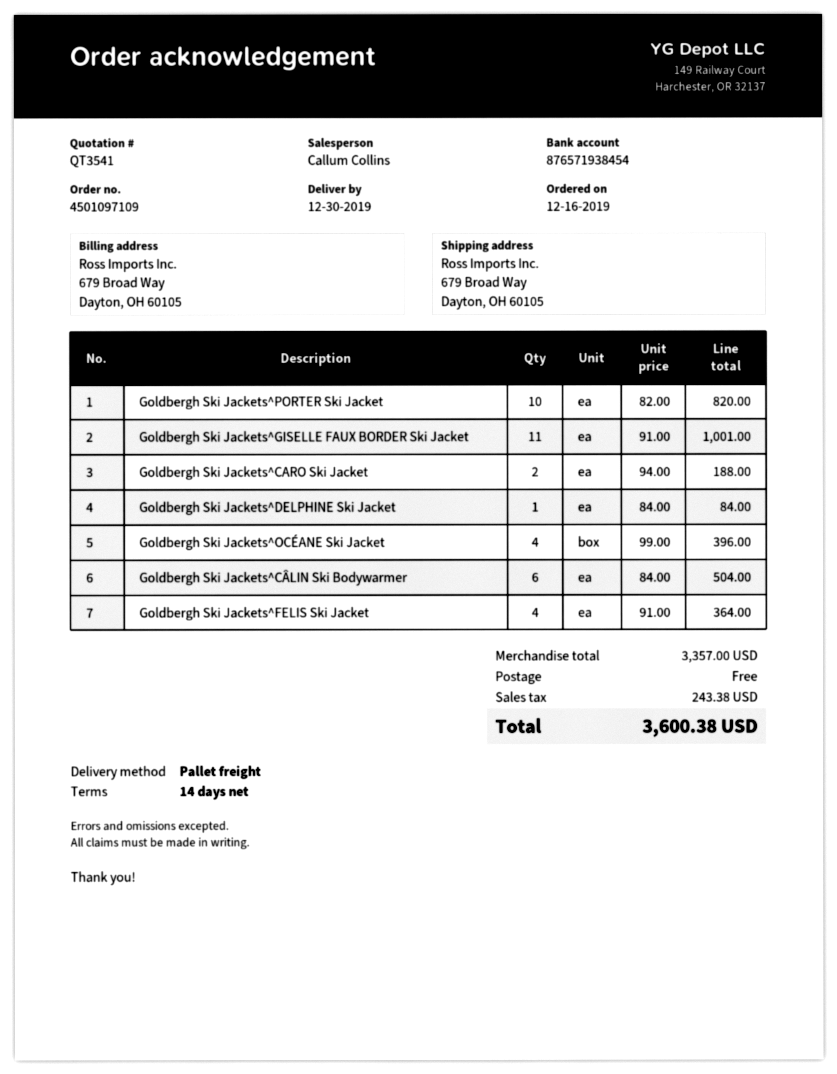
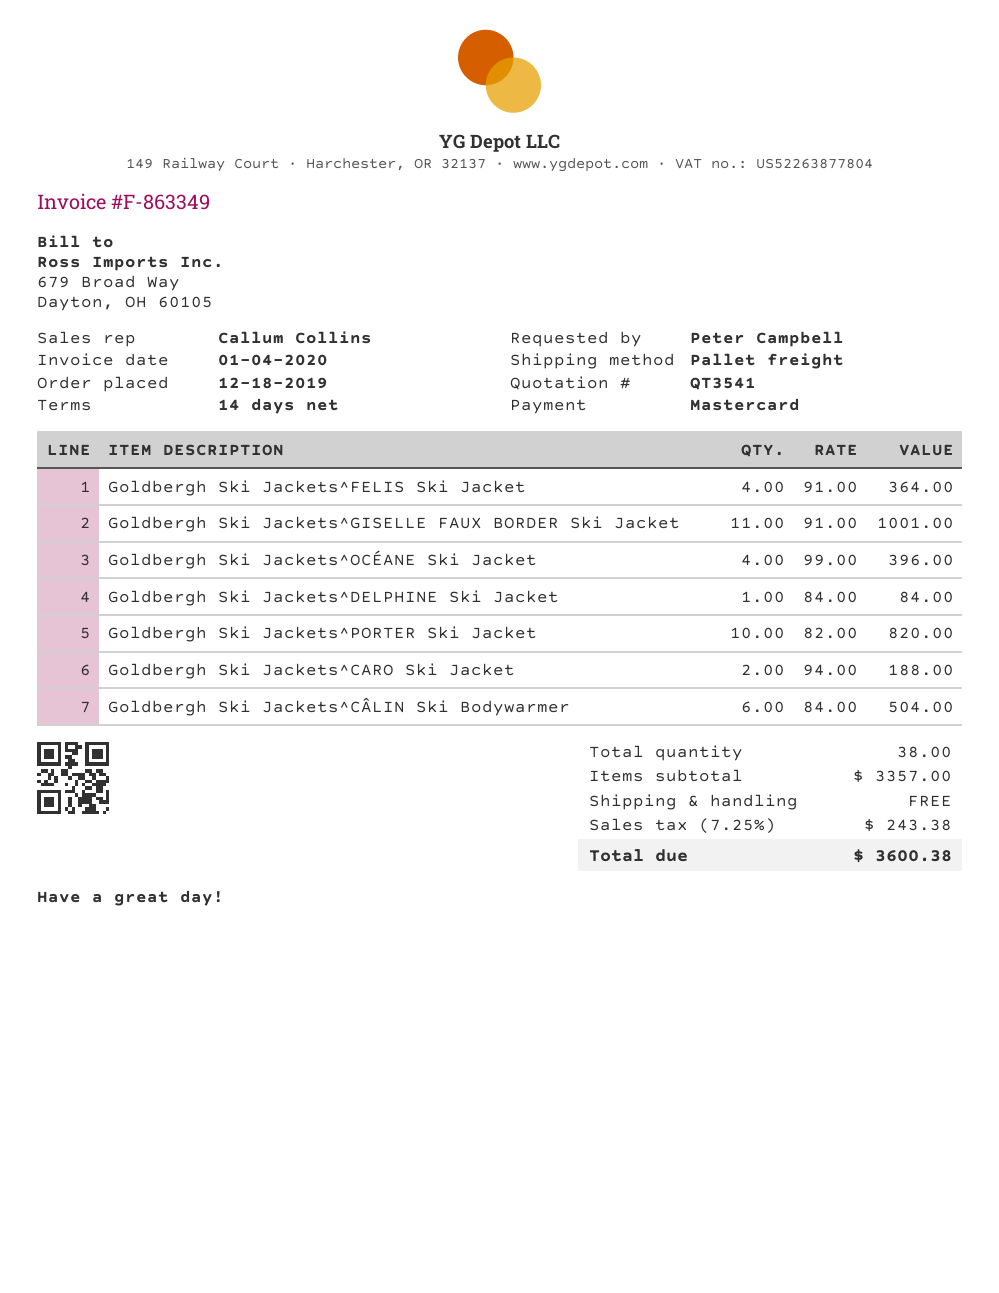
order date: 2019-12-16 -> 2019-12-18

